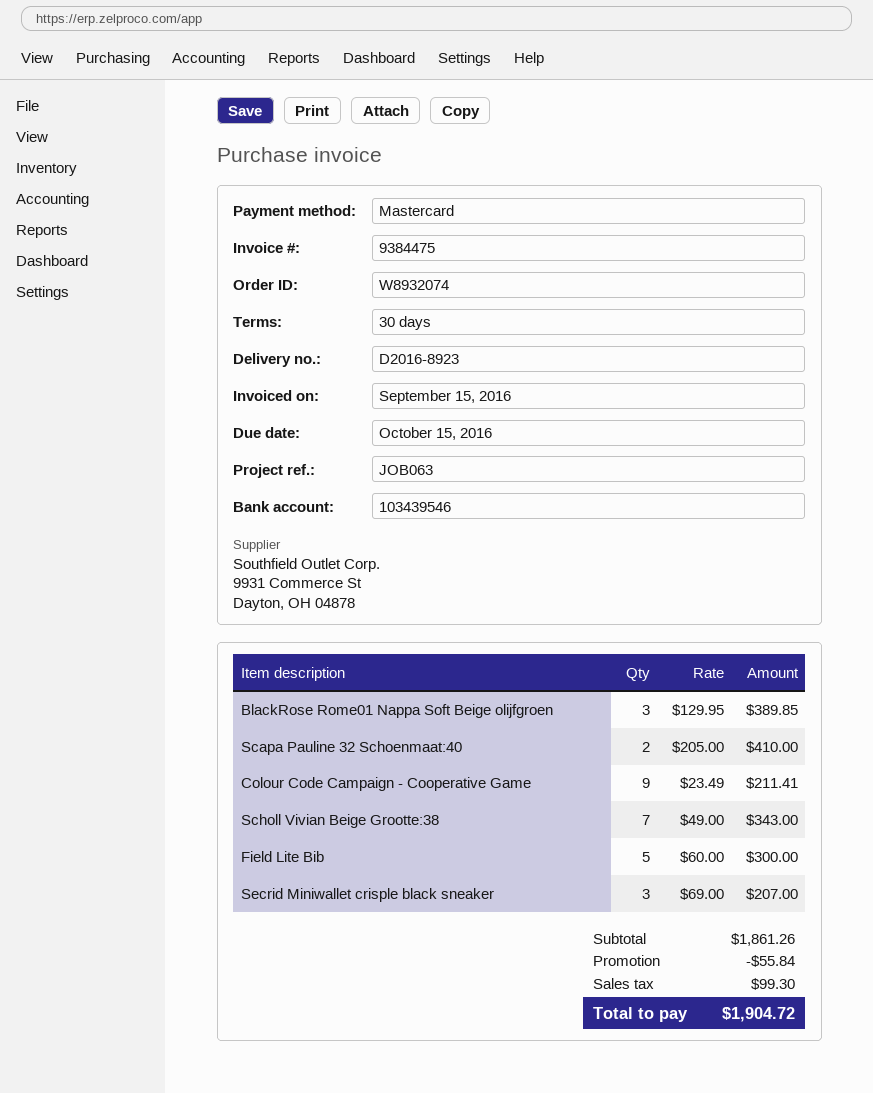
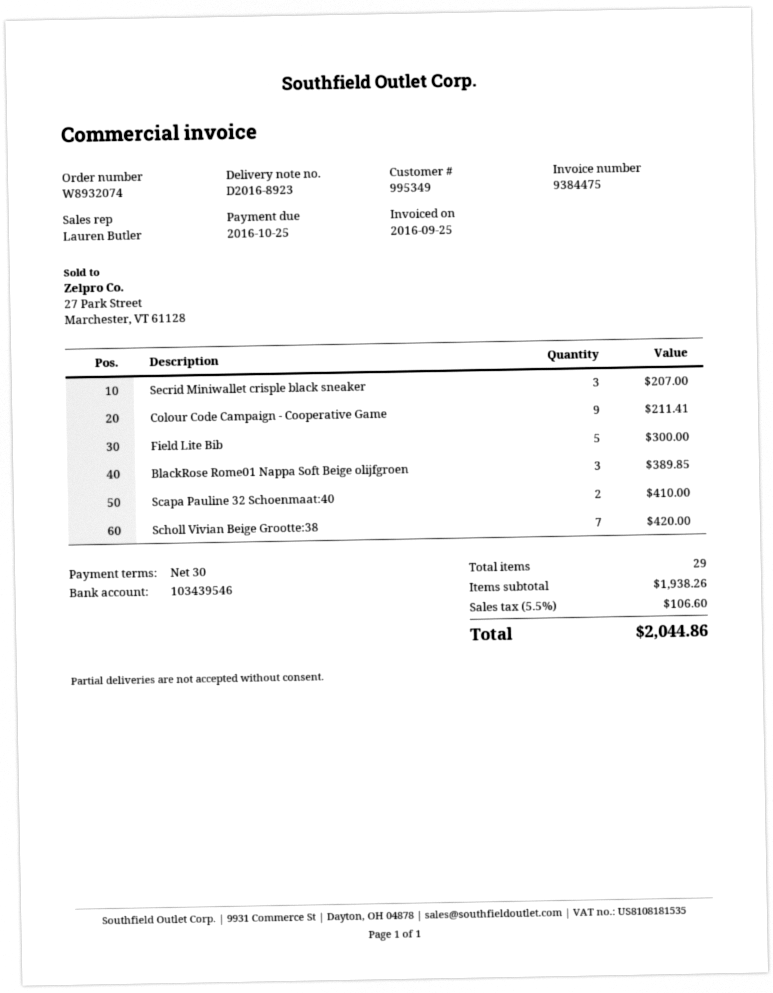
invoice date: 2016-09-15 -> 2016-09-25
due date: 2016-10-15 -> 2016-10-25
Scholl Vivian Beige Grootte:38: 7 for 343.00 -> 7 for 420.00
subtotal: 1861.26 -> 1938.26
discount: 55.84 -> none
tax: 99.30 -> 106.60
total: 1904.72 -> 2044.86

